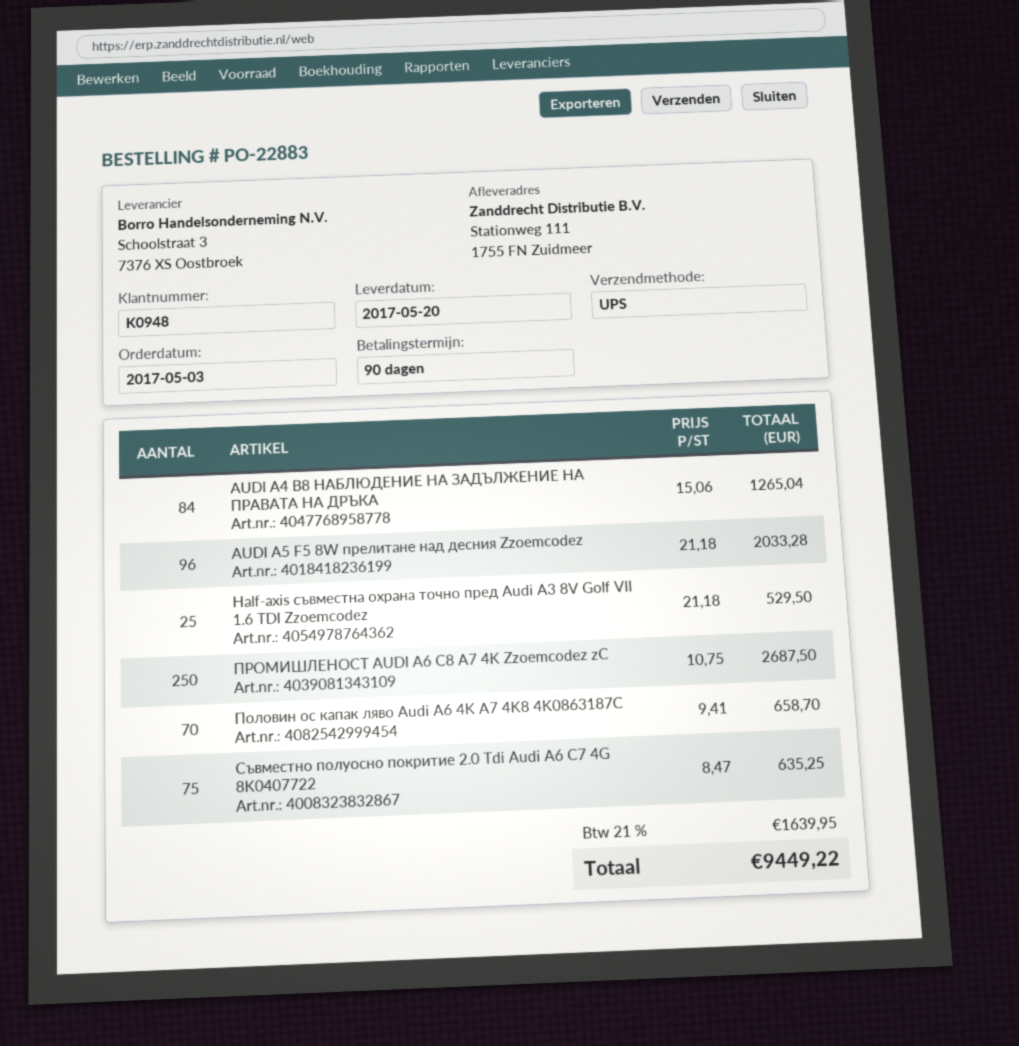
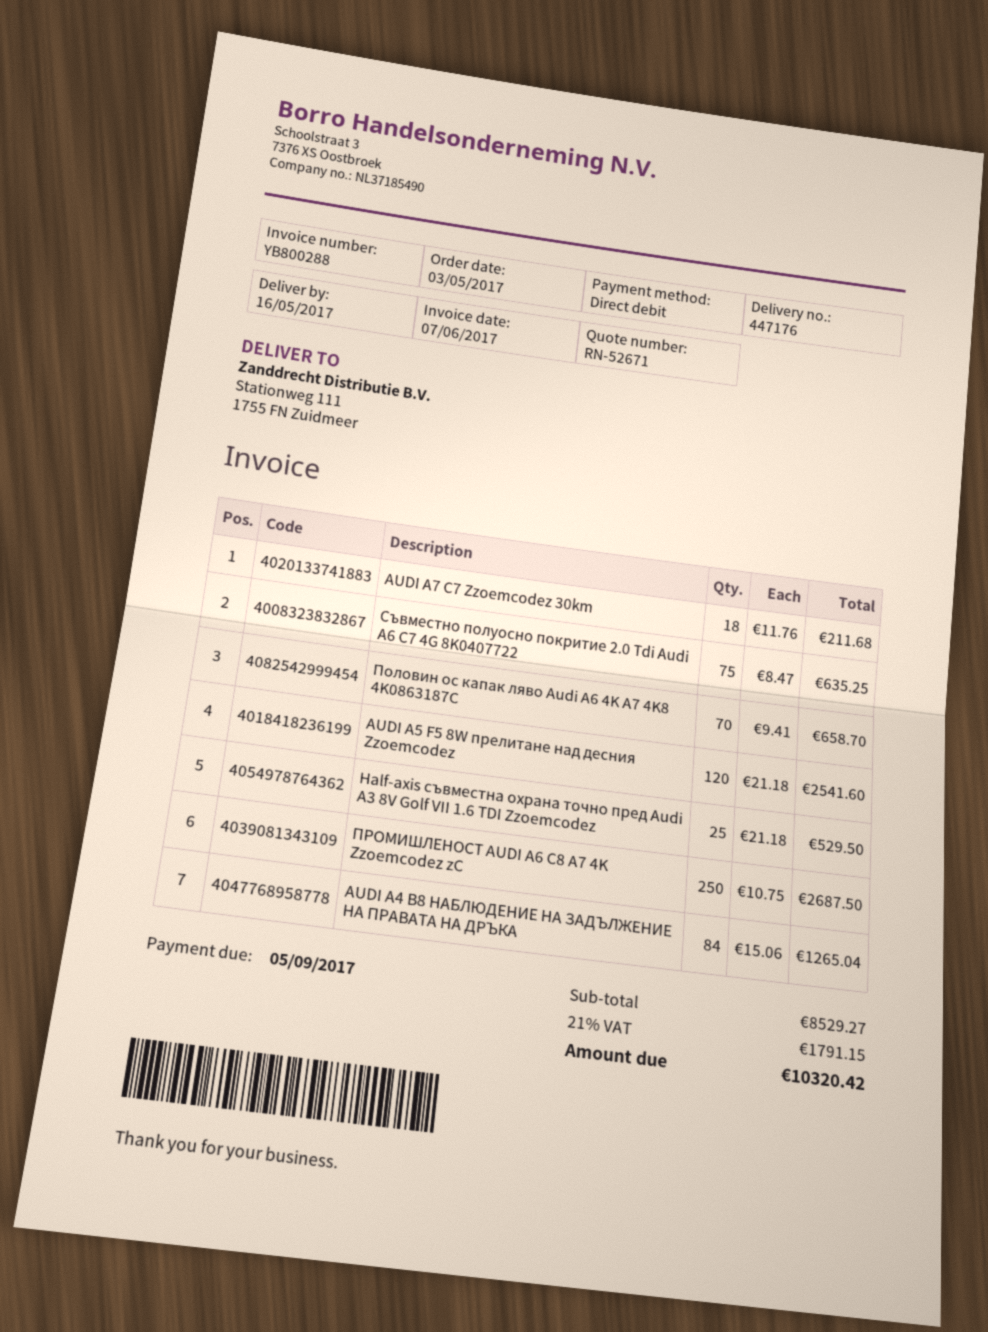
delivery date: 2017-05-20 -> 2017-05-16
AUDI A5 F5 8W прелитане над десния Zzoemcodez: 96 x 21.18 = 2033.28 -> 120 x 21.18 = 2541.60
AUDI A7 C7 Zzoemcodez 30km: none -> 18 x 11.76 = 211.68
tax: 21% = 1639.95 -> 21% = 1791.15
total: 9449.22 -> 10320.42

